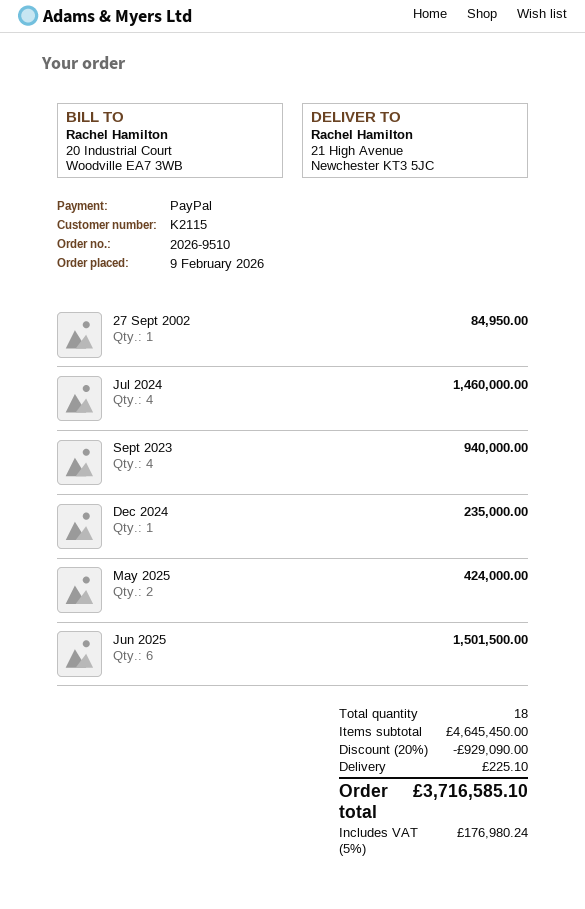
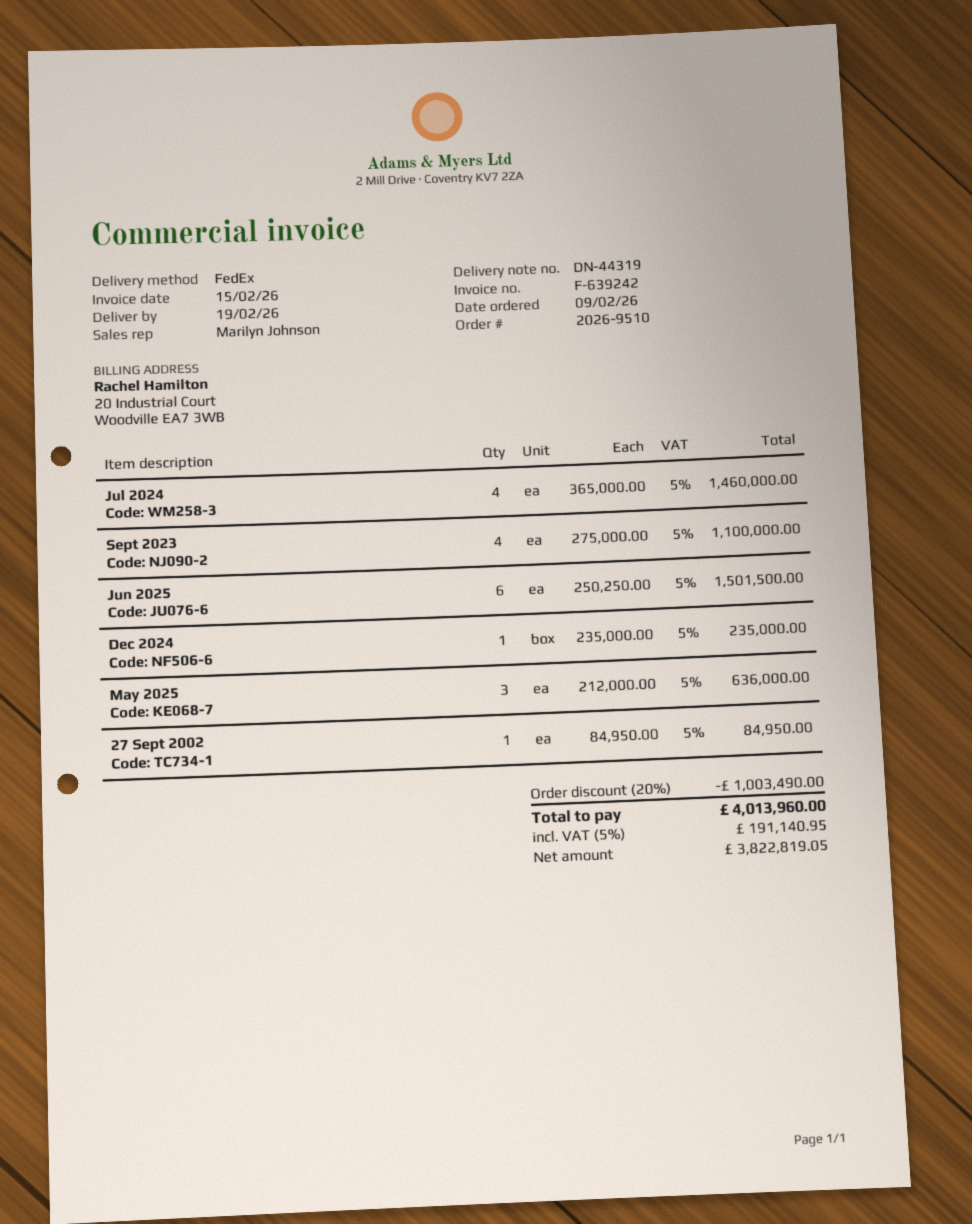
Sept 2023: 4 for 940000.00 -> 4 for 1100000.00
May 2025: 2 for 424000.00 -> 3 for 636000.00
discount: 20% = 929090.00 -> 20% = 1003490.00
shipping: 225.10 -> none
tax: 5% = 176980.24 -> 5% = 191140.95
total: 3716585.10 -> 4013960.00

